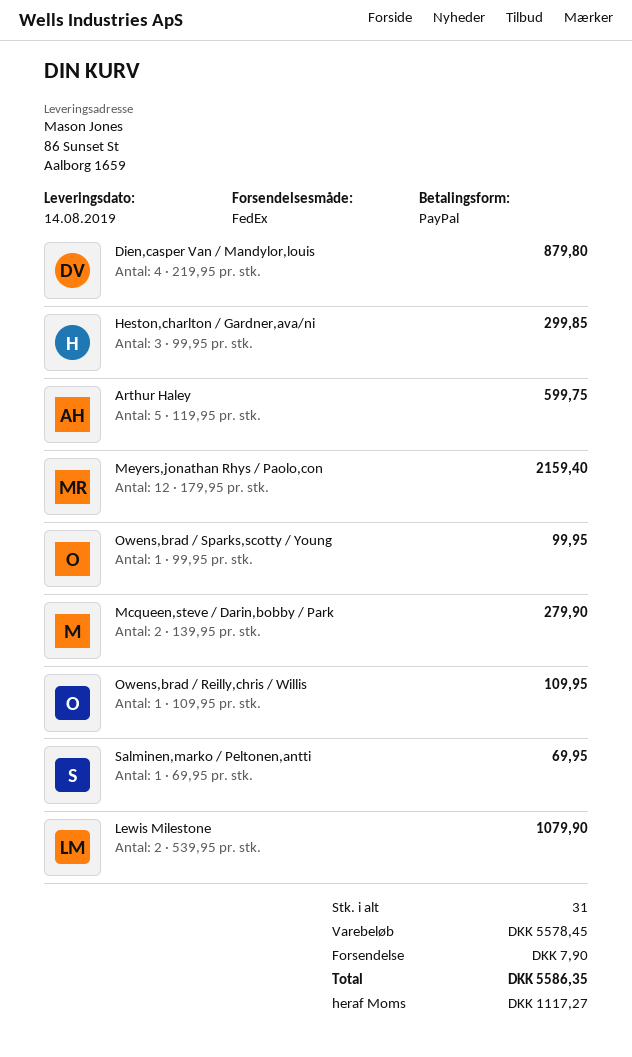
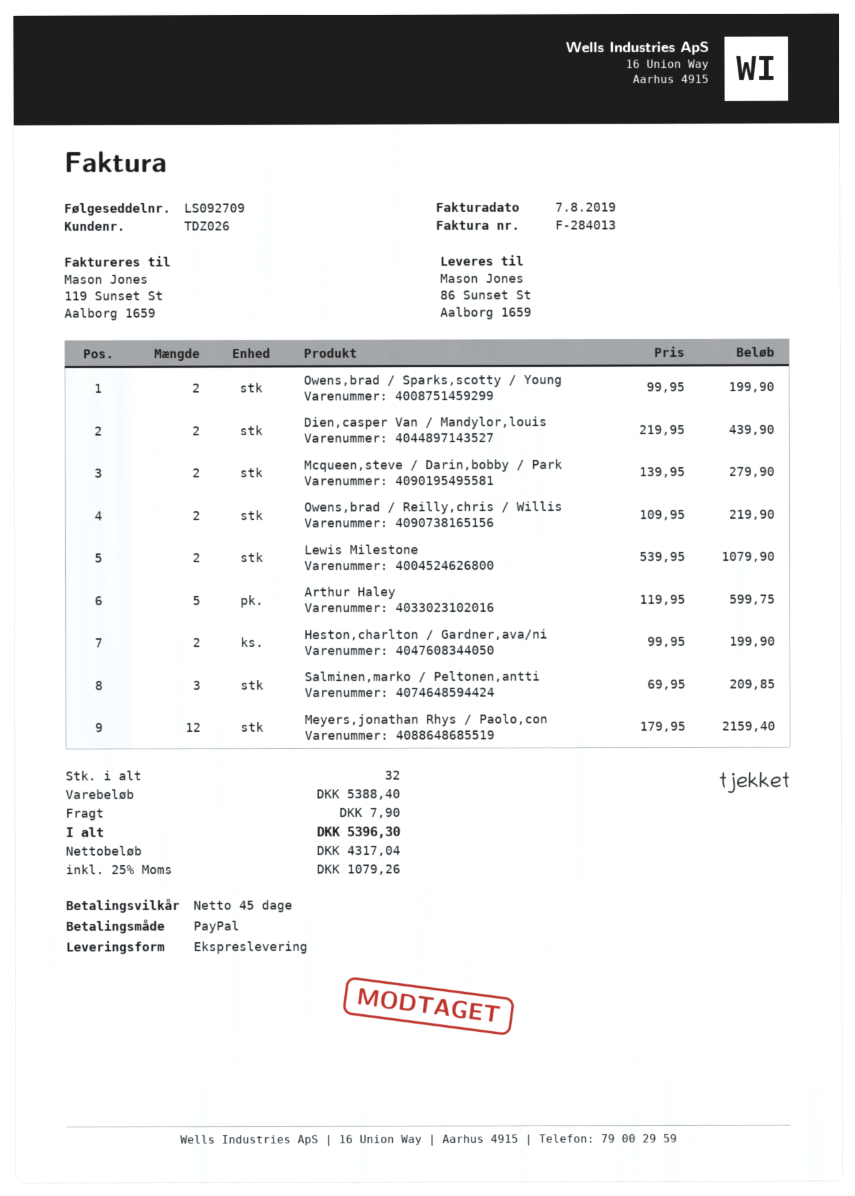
shipping method: FedEx -> express
Dien,casper Van / Mandylor,louis: 4 x 219.95 = 879.80 -> 2 x 219.95 = 439.90
Heston,charlton / Gardner,ava/ni: 3 x 99.95 = 299.85 -> 2 x 99.95 = 199.90
Owens,brad / Sparks,scotty / Young: 1 x 99.95 = 99.95 -> 2 x 99.95 = 199.90
Owens,brad / Reilly,chris / Willis: 1 x 109.95 = 109.95 -> 2 x 109.95 = 219.90
Salminen,marko / Peltonen,antti: 1 x 69.95 = 69.95 -> 3 x 69.95 = 209.85
total quantity: 31 -> 32
subtotal: 5578.45 -> 5388.40
tax: 1117.27 -> 1079.26
total: 5586.35 -> 5396.30

